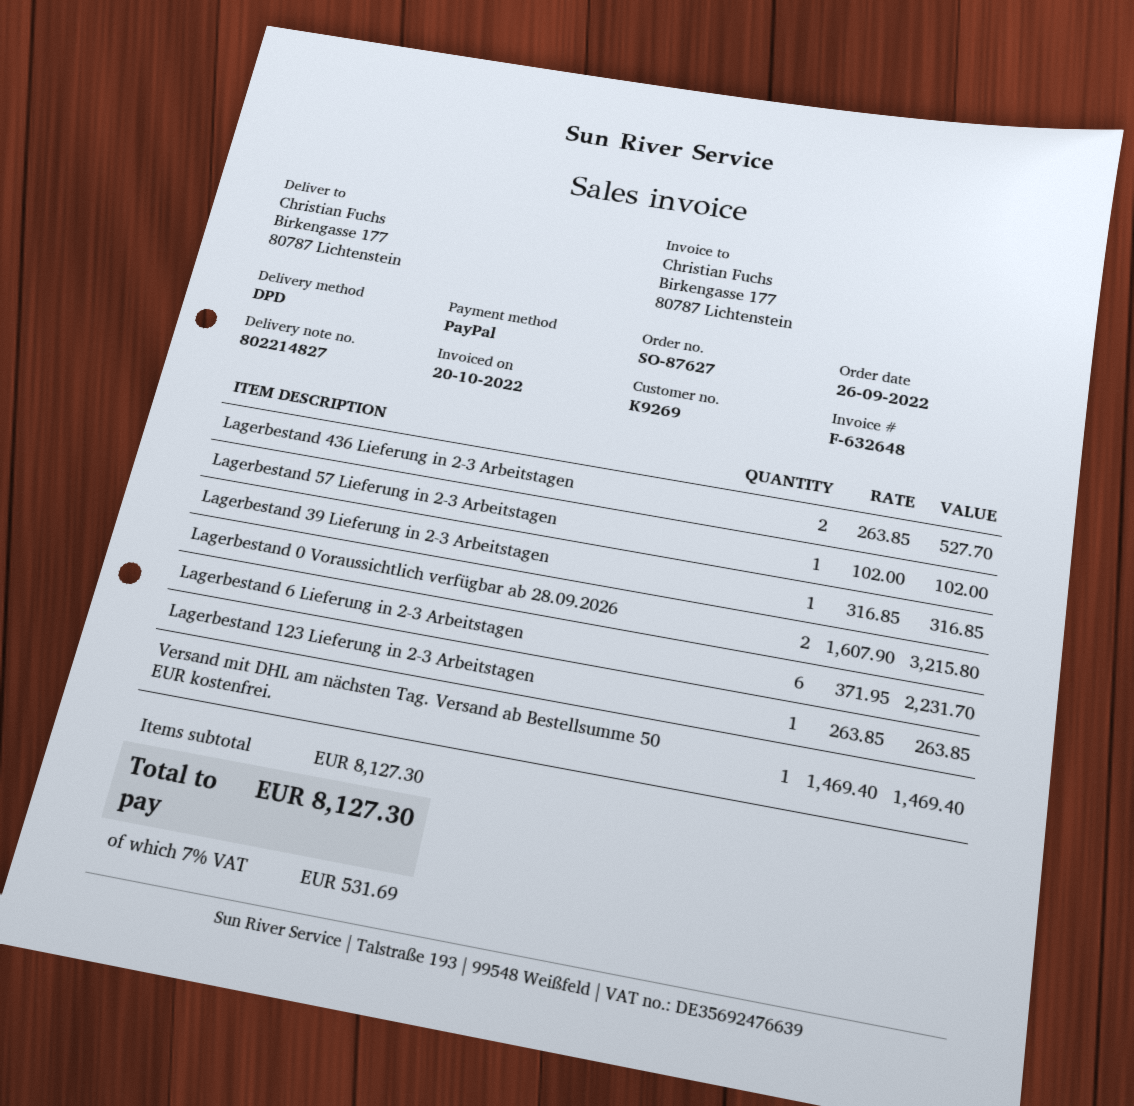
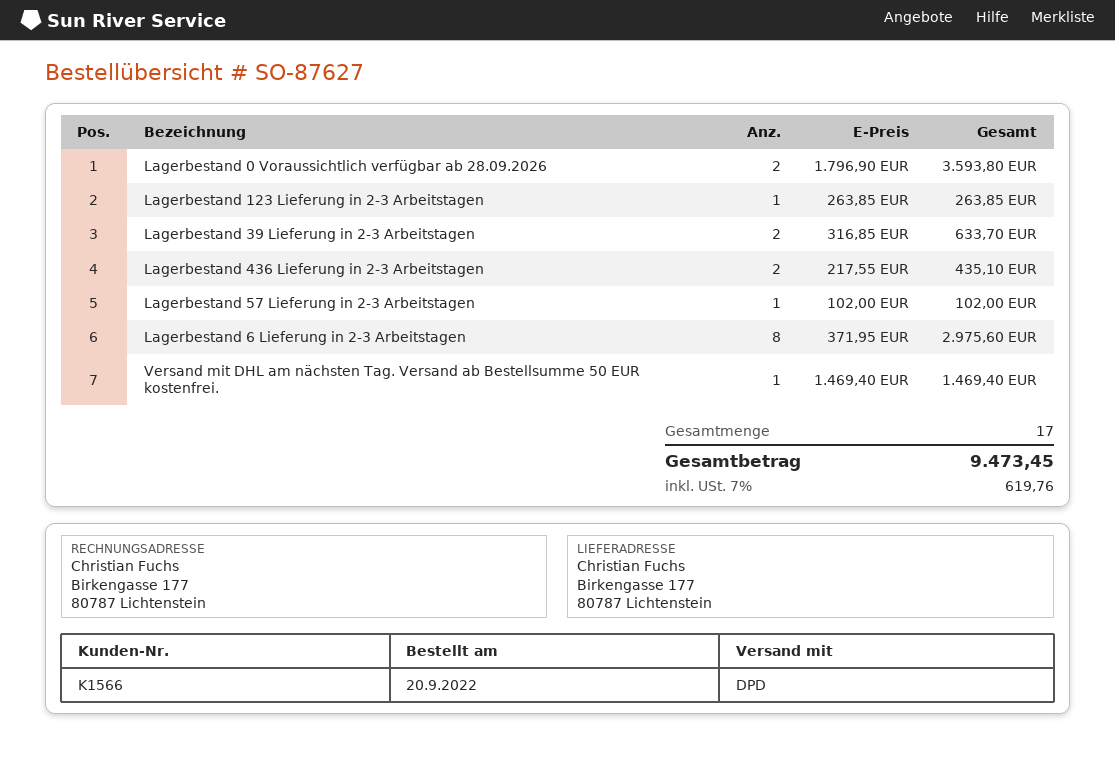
order date: 2022-09-26 -> 2022-09-20
customer number: K9269 -> K1566
Lagerbestand 436 Lieferung in 2-3 Arbeitstagen: 2 x 263.85 = 527.70 -> 2 x 217.55 = 435.10
Lagerbestand 39 Lieferung in 2-3 Arbeitstagen: 1 x 316.85 = 316.85 -> 2 x 316.85 = 633.70
Lagerbestand 0 Voraussichtlich verfügbar ab 28.09.2026: 2 x 1607.90 = 3215.80 -> 2 x 1796.90 = 3593.80
Lagerbestand 6 Lieferung in 2-3 Arbeitstagen: 6 x 371.95 = 2231.70 -> 8 x 371.95 = 2975.60
tax: 7% = 531.69 -> 7% = 619.76
total: 8127.30 -> 9473.45

